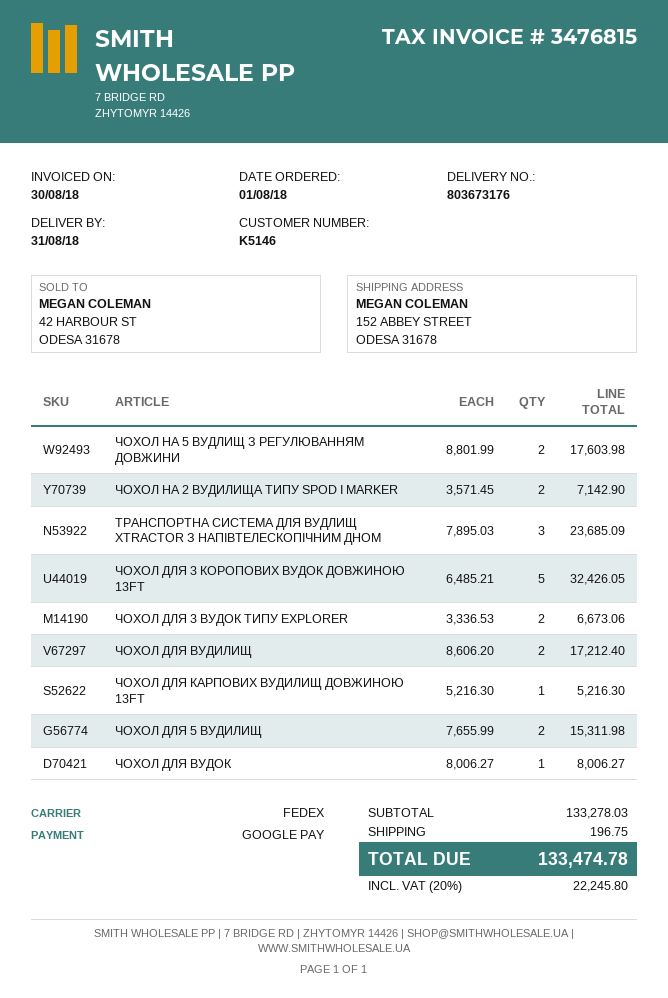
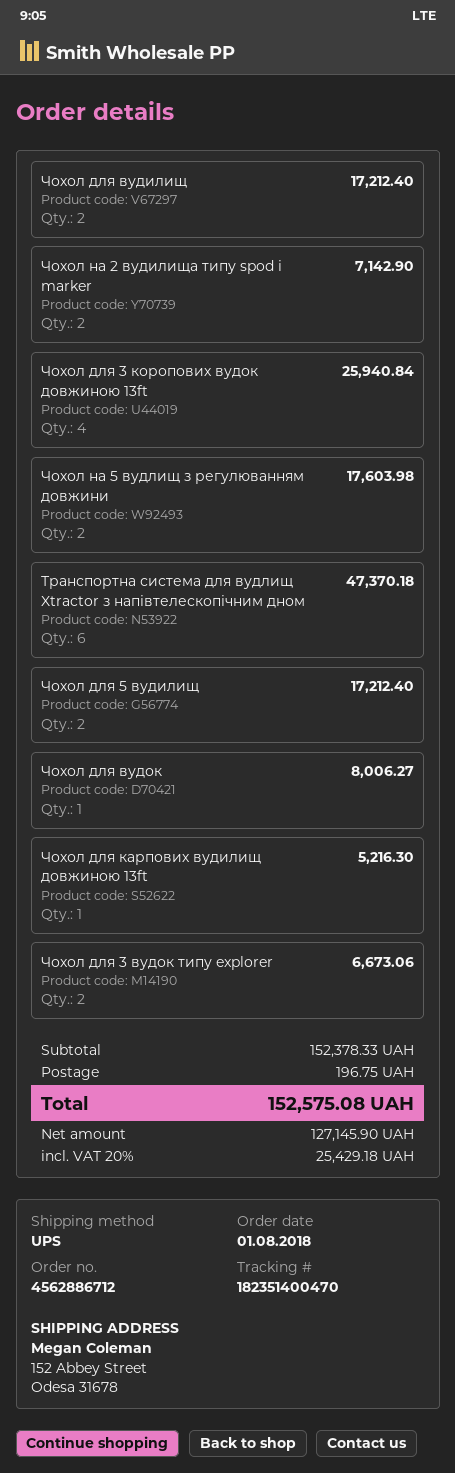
shipping method: FedEx -> UPS
ТРАНСПОРТНА СИСТЕМА ДЛЯ ВУДЛИЩ XTRACTOR З НАПІВТЕЛЕСКОПІЧНИМ ДНОМ: 3 for 23685.09 -> 6 for 47370.18
ЧОХОЛ ДЛЯ 3 КОРОПОВИХ ВУДОК ДОВЖИНОЮ 13FT: 5 for 32426.05 -> 4 for 25940.84
ЧОХОЛ ДЛЯ 5 ВУДИЛИЩ: 2 for 15311.98 -> 2 for 17212.40
subtotal: 133278.03 -> 152378.33
tax: 20% = 22245.80 -> 20% = 25429.18
total: 133474.78 -> 152575.08

